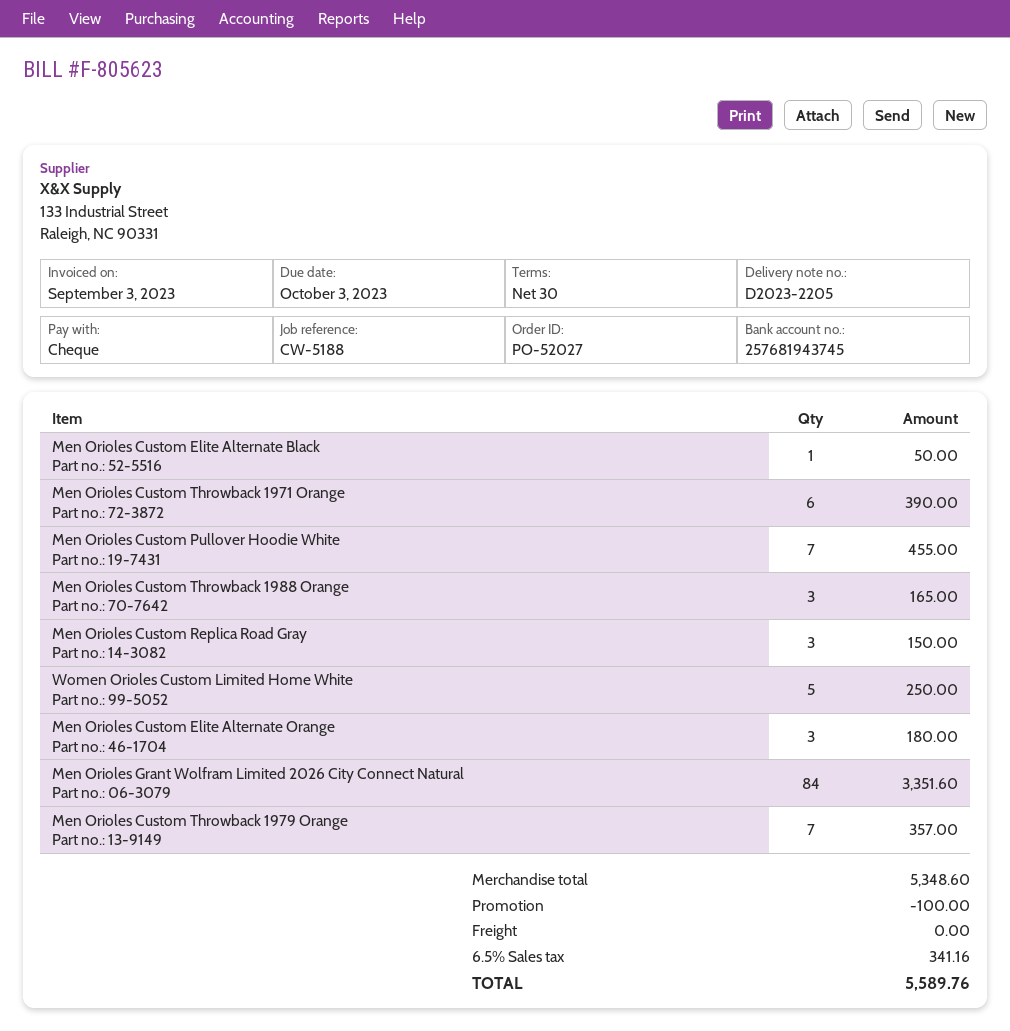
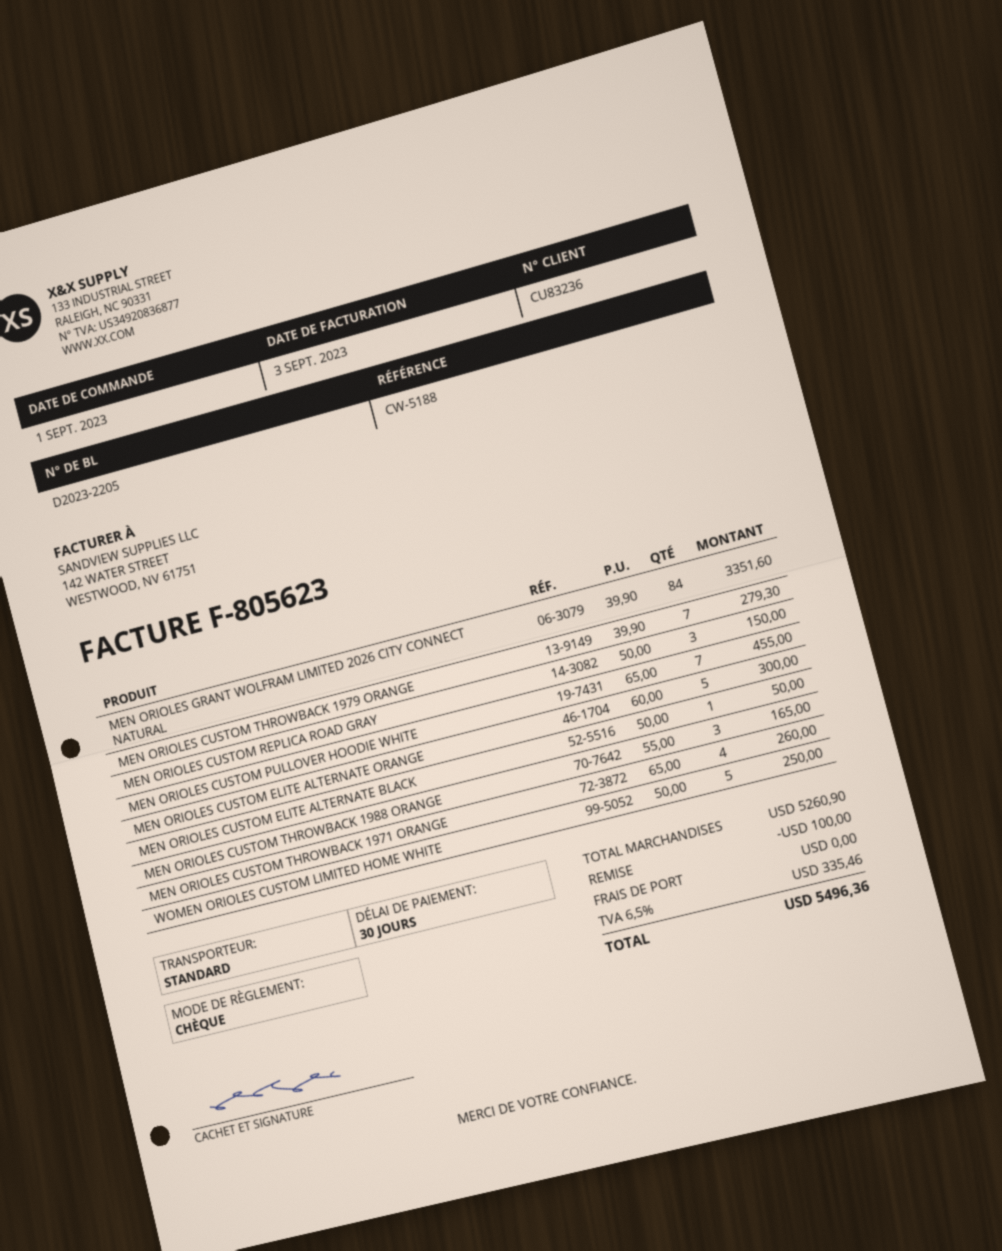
Men Orioles Custom Throwback 1971 Orange: 6 for 390.00 -> 4 for 260.00
Men Orioles Custom Elite Alternate Orange: 3 for 180.00 -> 5 for 300.00
Men Orioles Custom Throwback 1979 Orange: 7 for 357.00 -> 7 for 279.30
subtotal: 5348.60 -> 5260.90
tax: 6.5% = 341.16 -> 6.5% = 335.46
total: 5589.76 -> 5496.36

